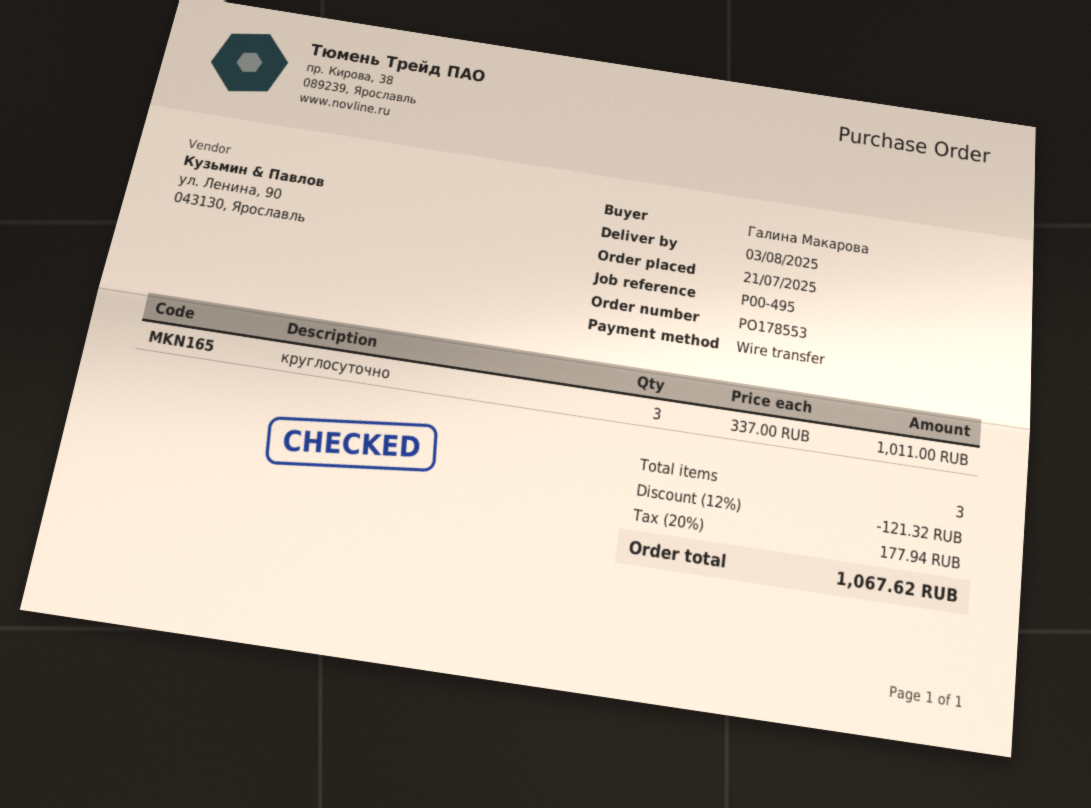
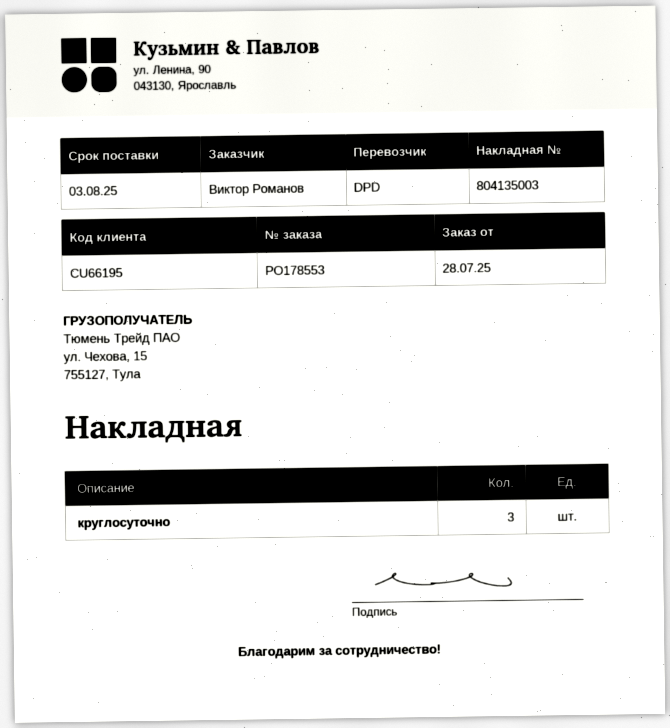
order date: 2025-07-21 -> 2025-07-28
ordered by: Галина Макарова -> Виктор Романов

